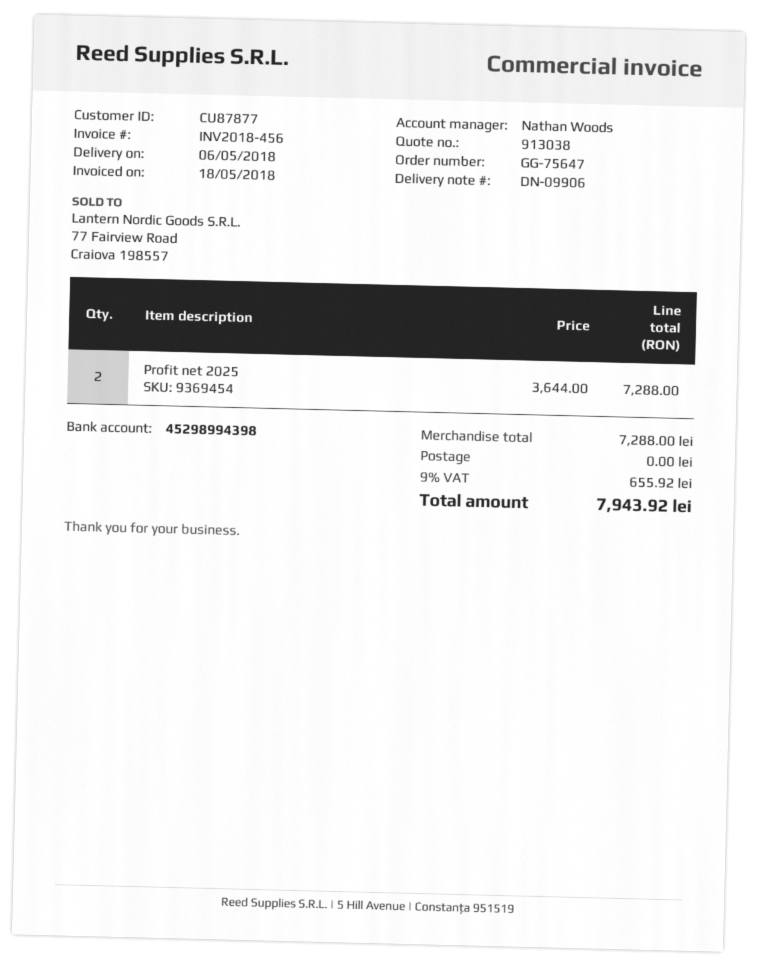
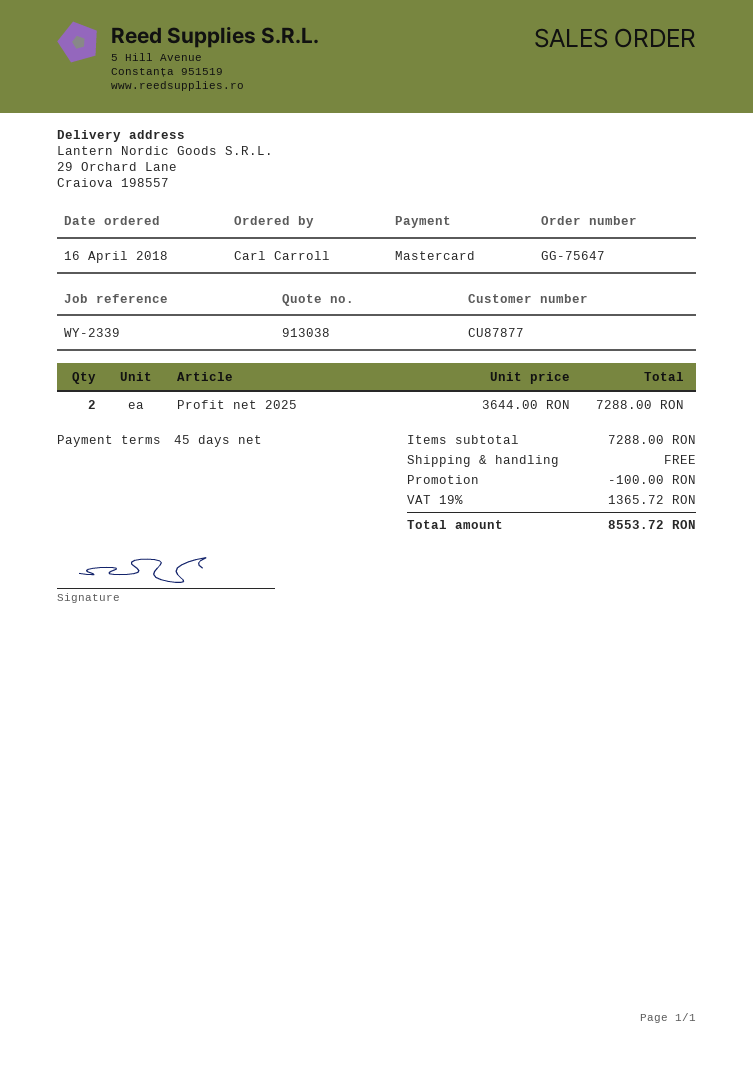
discount: none -> 100.00
tax: 9% = 655.92 -> 19% = 1365.72
total: 7943.92 -> 8553.72

